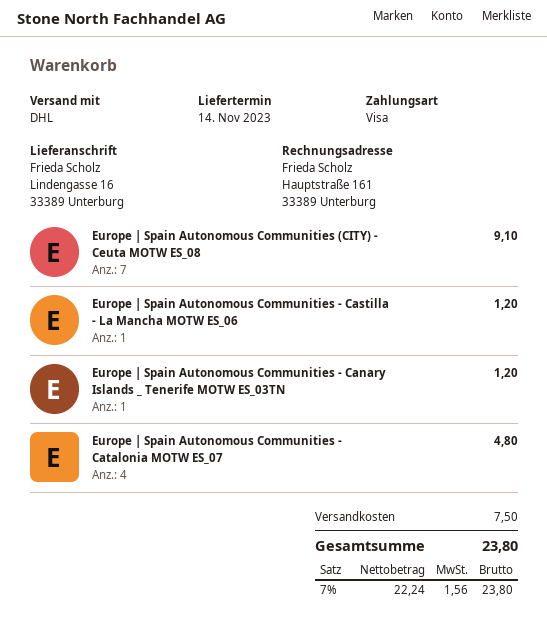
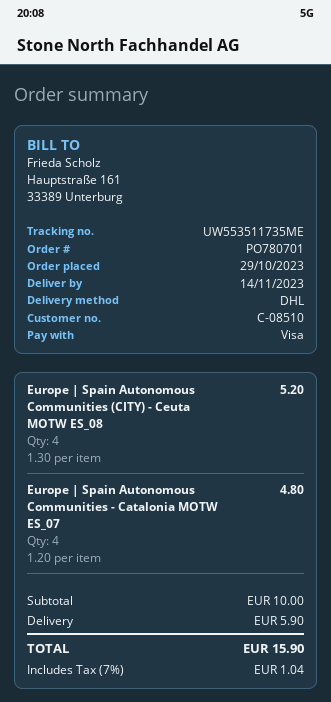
Europe | Spain Autonomous Communities (CITY) - Ceuta MOTW ES_08: 7 for 9.10 -> 4 for 5.20
Europe | Spain Autonomous Communities - Castilla - La Mancha MOTW ES_06: 1 for 1.20 -> none
Europe | Spain Autonomous Communities - Canary Islands _ Tenerife MOTW ES_03TN: 1 for 1.20 -> none
shipping: 7.50 -> 5.90
tax: 7% = 1.56 -> 7% = 1.04
total: 23.80 -> 15.90

